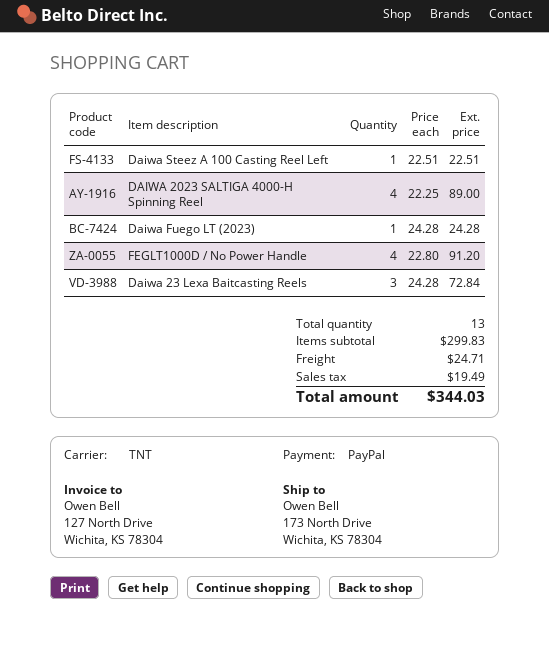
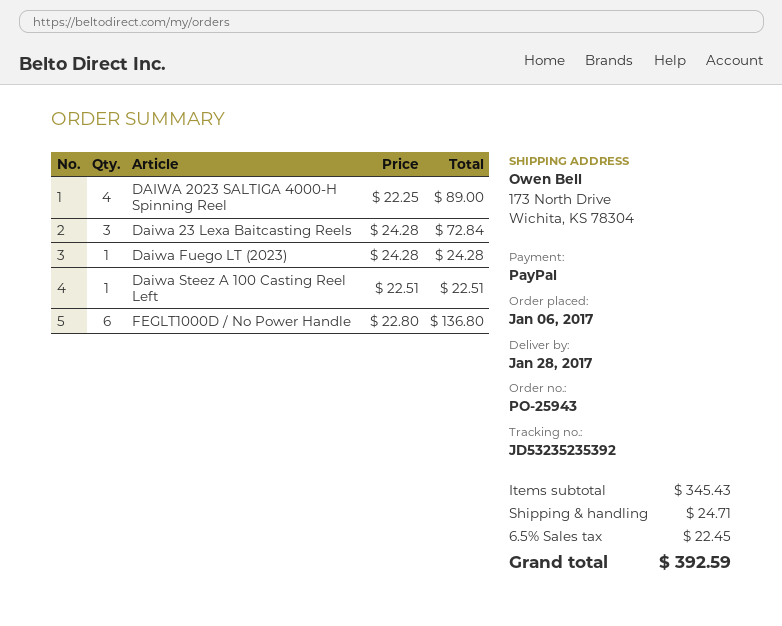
FEGLT1000D / No Power Handle: 4 x 22.80 = 91.20 -> 6 x 22.80 = 136.80
subtotal: 299.83 -> 345.43
tax: 19.49 -> 22.45
total: 344.03 -> 392.59

